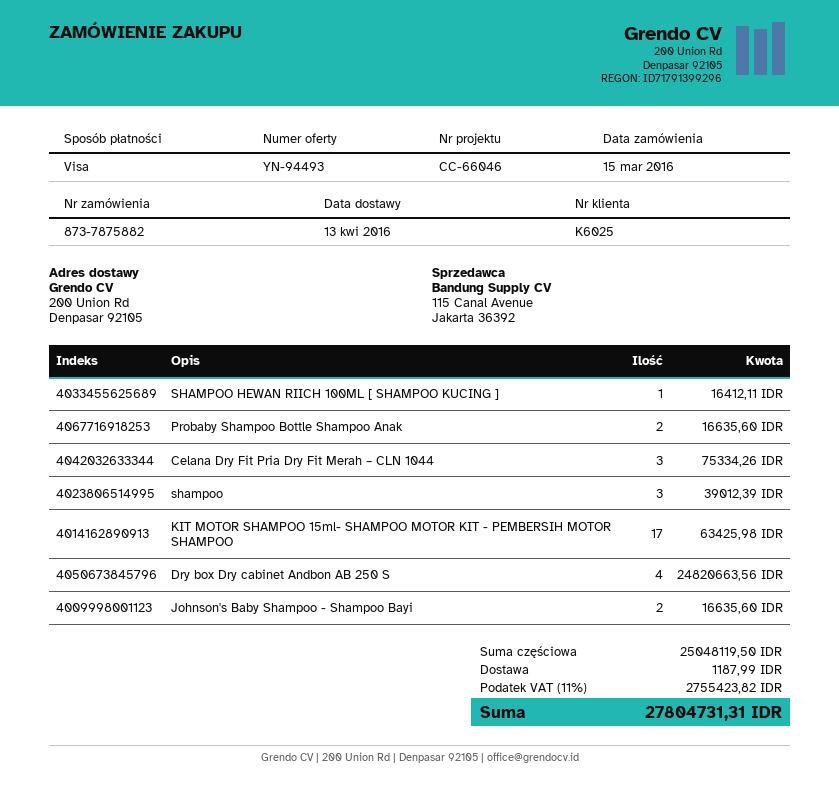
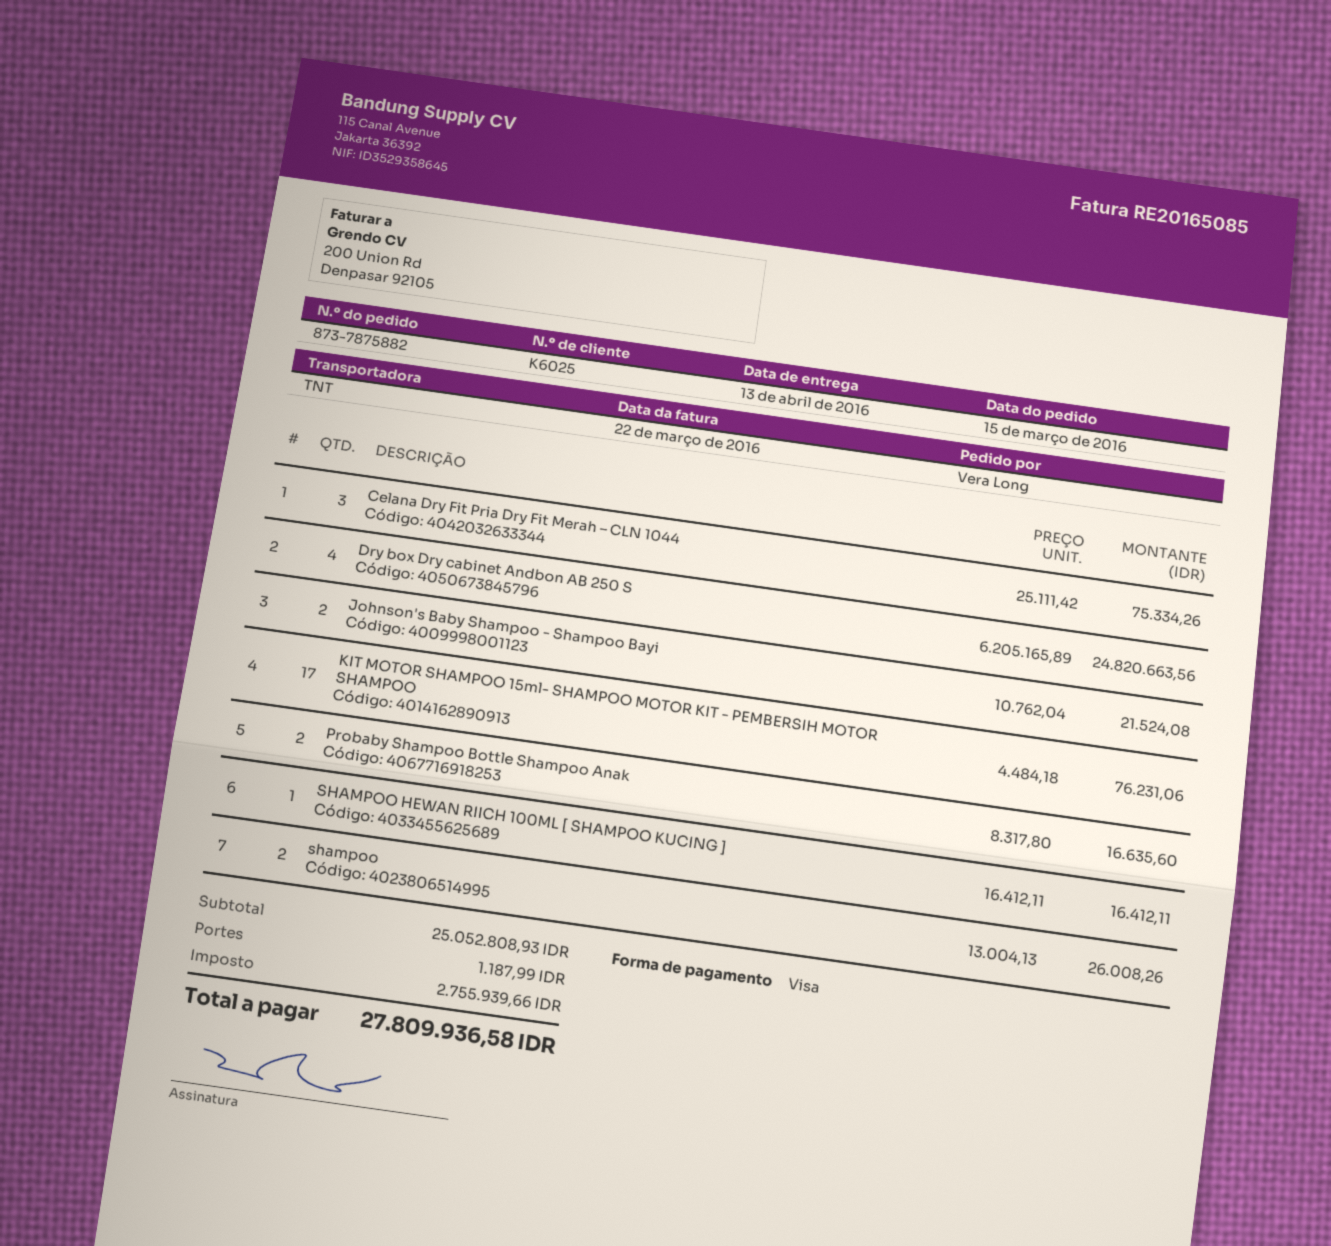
shampoo: 3 for 39012.39 -> 2 for 26008.26
KIT MOTOR SHAMPOO 15ml- SHAMPOO MOTOR KIT - PEMBERSIH MOTOR SHAMPOO: 17 for 63425.98 -> 17 for 76231.06
Johnson's Baby Shampoo - Shampoo Bayi: 2 for 16635.60 -> 2 for 21524.08
subtotal: 25048119.50 -> 25052808.93
tax: 2755423.82 -> 2755939.66
total: 27804731.31 -> 27809936.58

